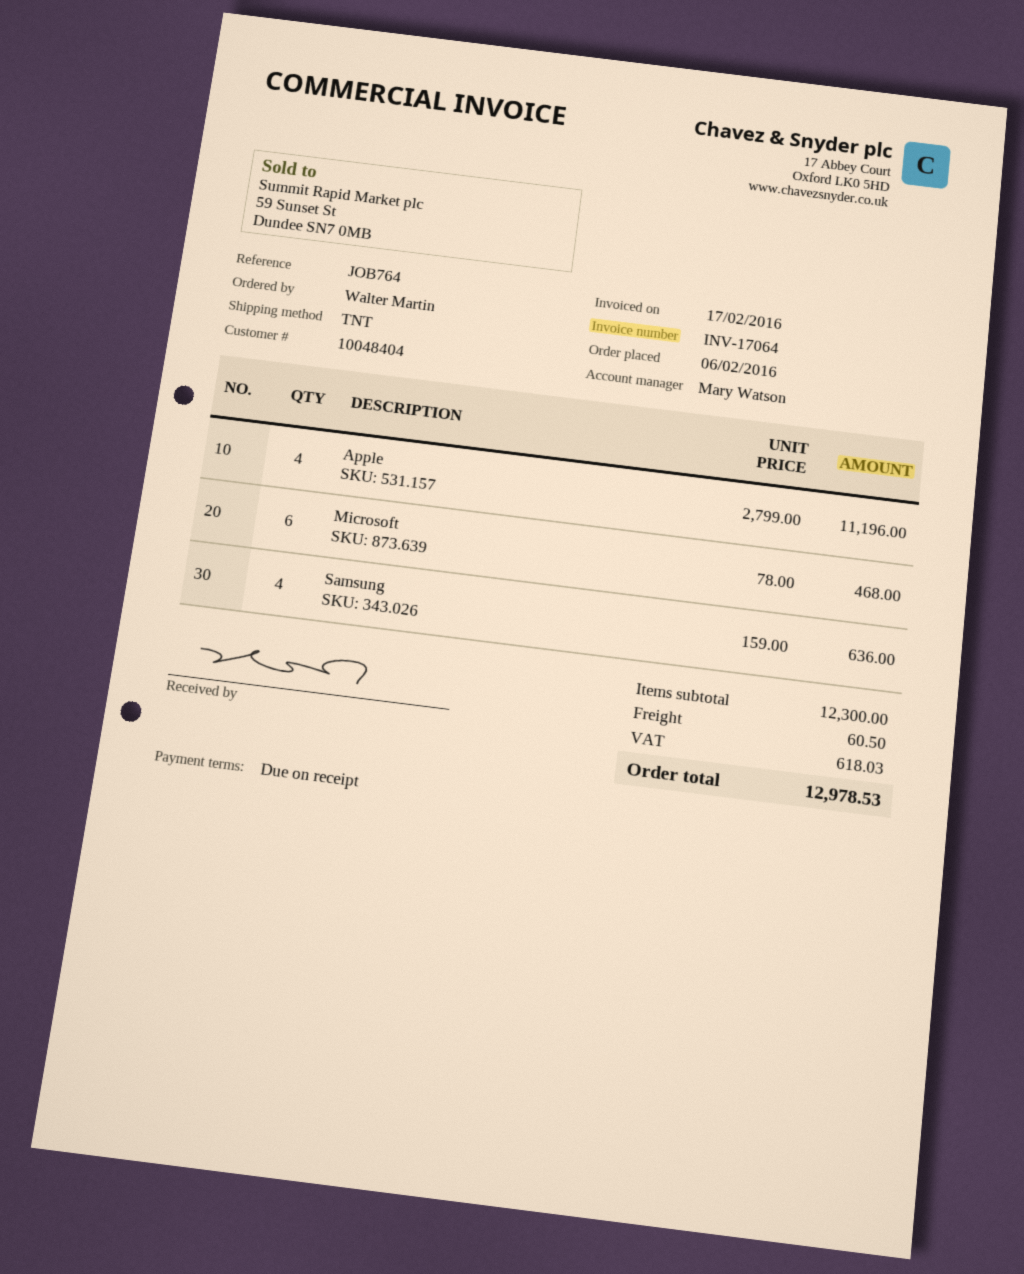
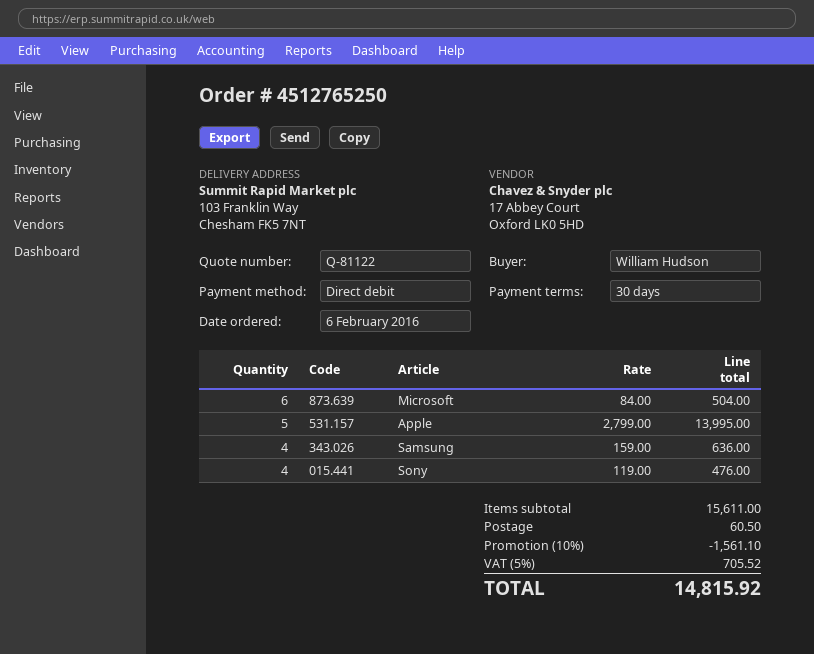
payment terms: on receipt -> 30 days
ordered by: Walter Martin -> William Hudson
Apple: 4 x 2799.00 = 11196.00 -> 5 x 2799.00 = 13995.00
Microsoft: 6 x 78.00 = 468.00 -> 6 x 84.00 = 504.00
Sony: none -> 4 x 119.00 = 476.00
subtotal: 12300.00 -> 15611.00
discount: none -> 10% = 1561.10
tax: 618.03 -> 705.52
total: 12978.53 -> 14815.92

